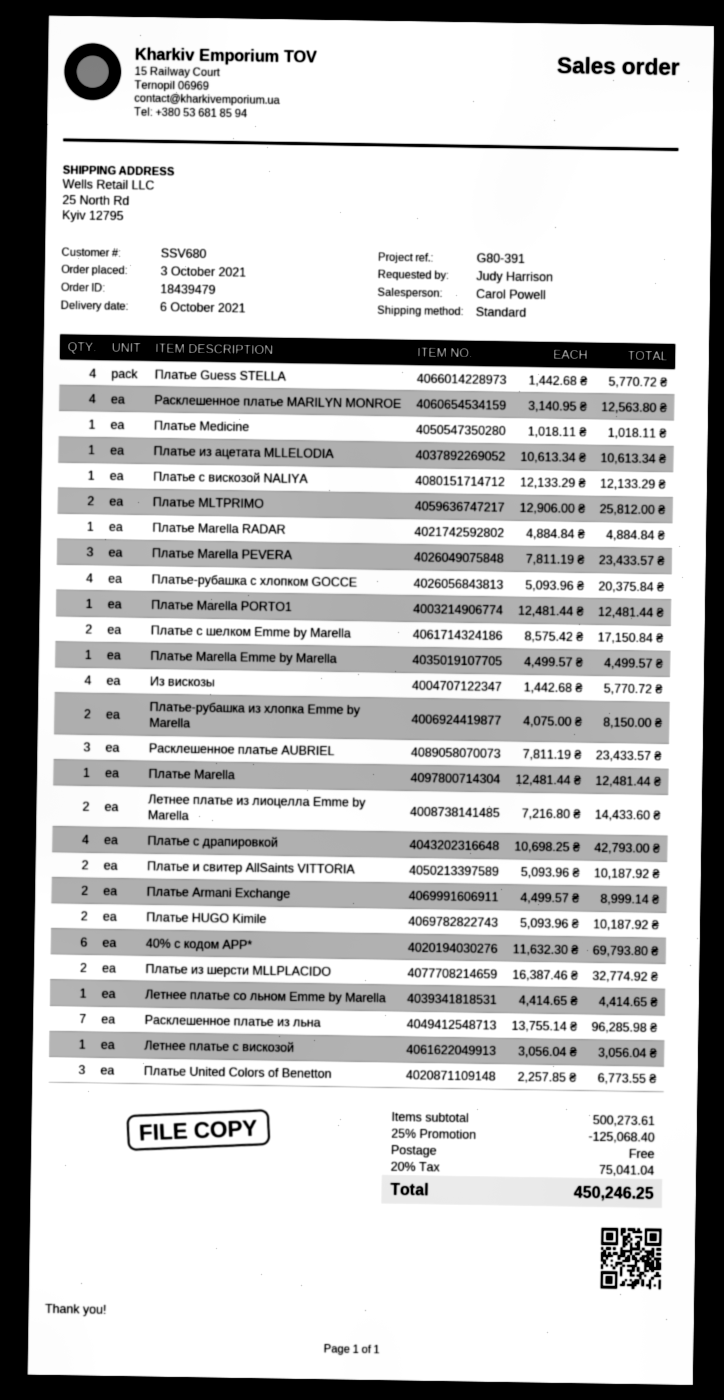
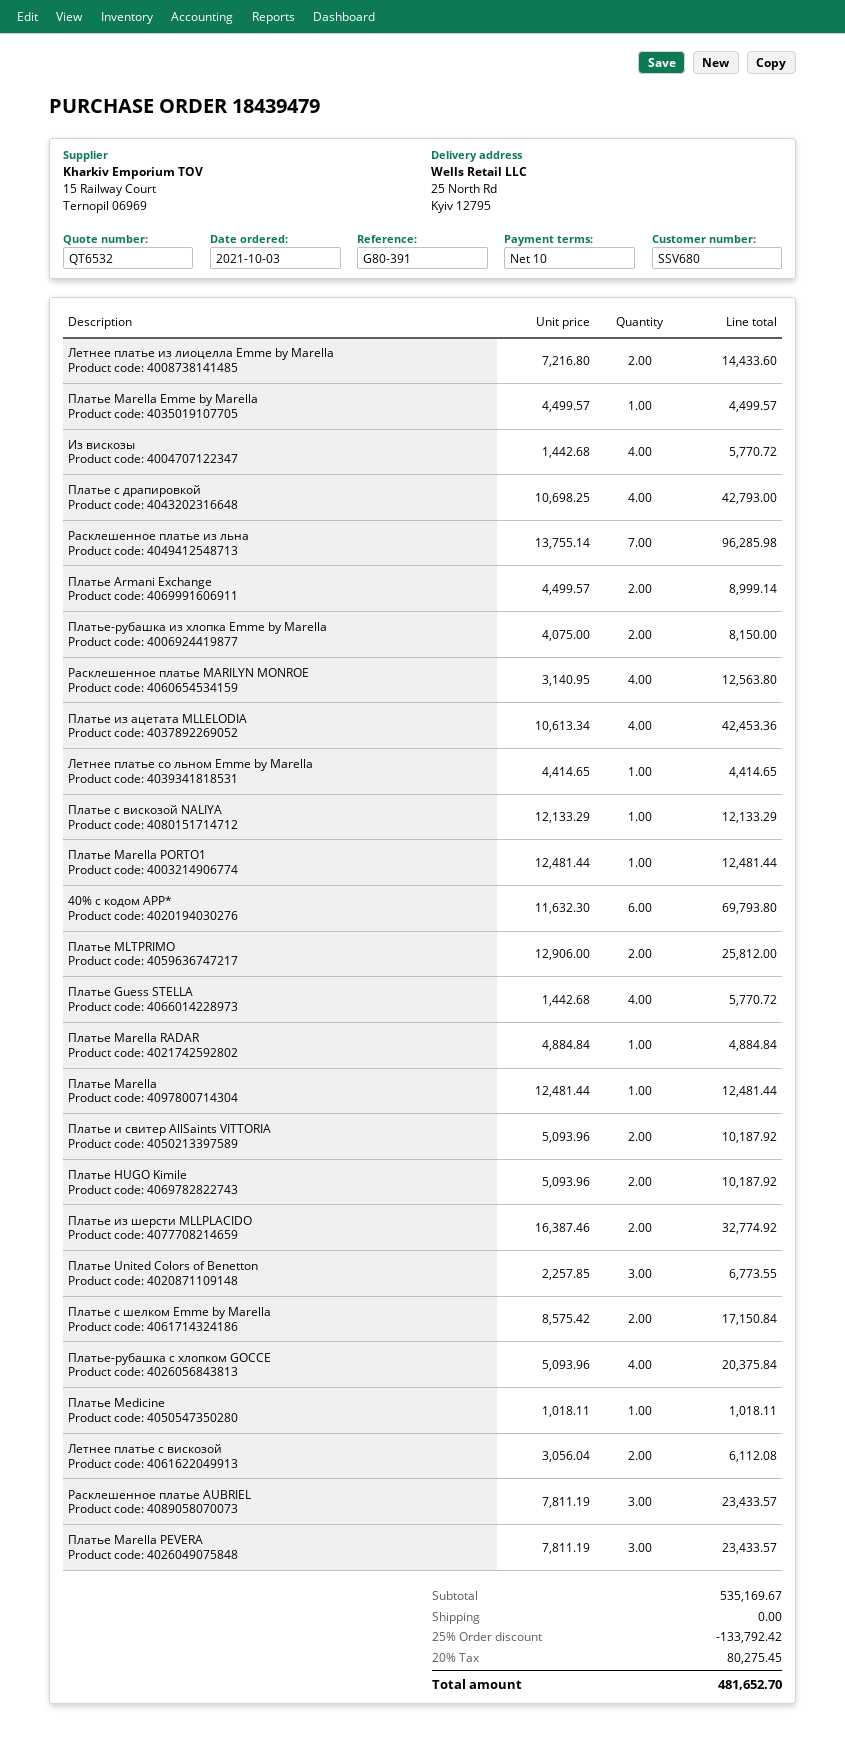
Платье из ацетата MLLELODIA: 1 x 10613.34 = 10613.34 -> 4 x 10613.34 = 42453.36
Летнее платье с вискозой: 1 x 3056.04 = 3056.04 -> 2 x 3056.04 = 6112.08
subtotal: 500273.61 -> 535169.67
discount: 25% = 125068.40 -> 25% = 133792.42
tax: 20% = 75041.04 -> 20% = 80275.45
total: 450246.25 -> 481652.70

